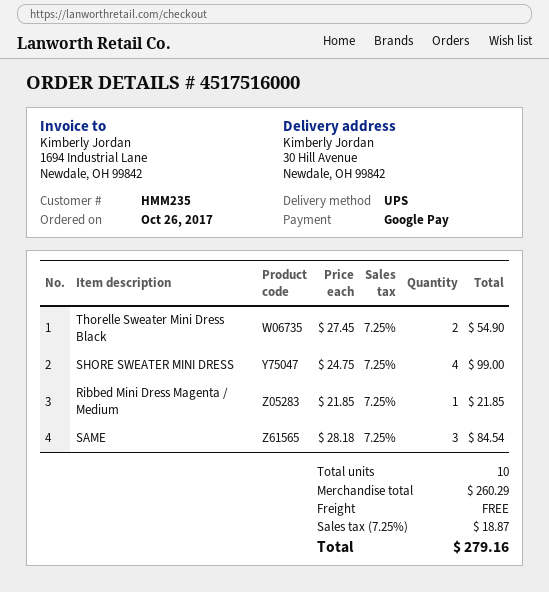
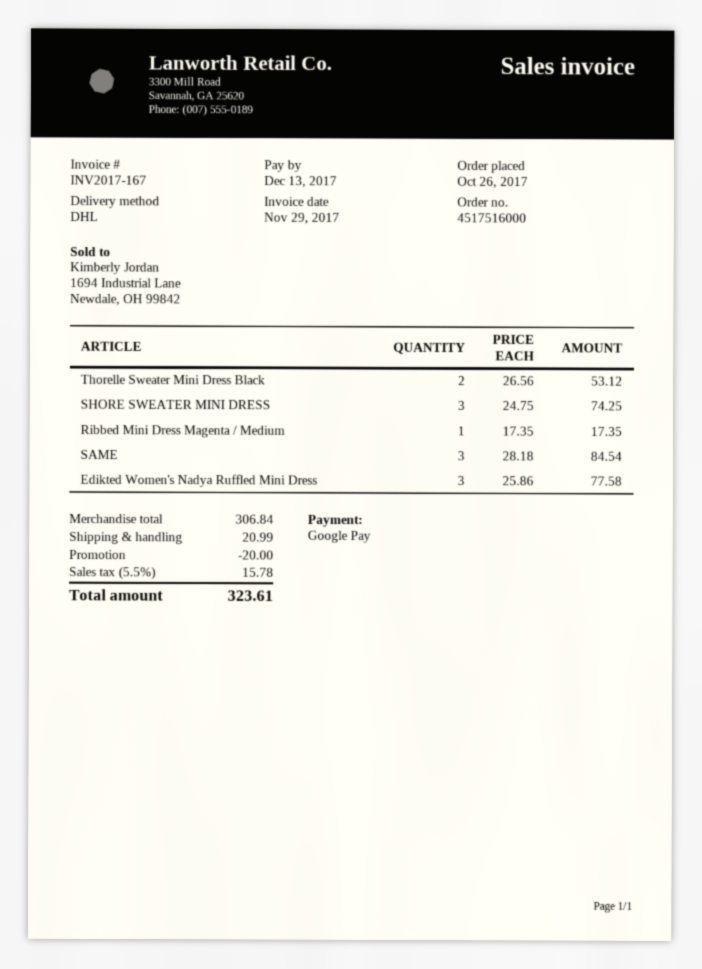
shipping method: UPS -> DHL
Thorelle Sweater Mini Dress Black: 2 x 27.45 = 54.90 -> 2 x 26.56 = 53.12
SHORE SWEATER MINI DRESS: 4 x 24.75 = 99.00 -> 3 x 24.75 = 74.25
Ribbed Mini Dress Magenta / Medium: 1 x 21.85 = 21.85 -> 1 x 17.35 = 17.35
Edikted Women's Nadya Ruffled Mini Dress: none -> 3 x 25.86 = 77.58
subtotal: 260.29 -> 306.84
discount: none -> 20.00
shipping: 0.00 -> 20.99
tax: 7.25% = 18.87 -> 5.5% = 15.78
total: 279.16 -> 323.61

